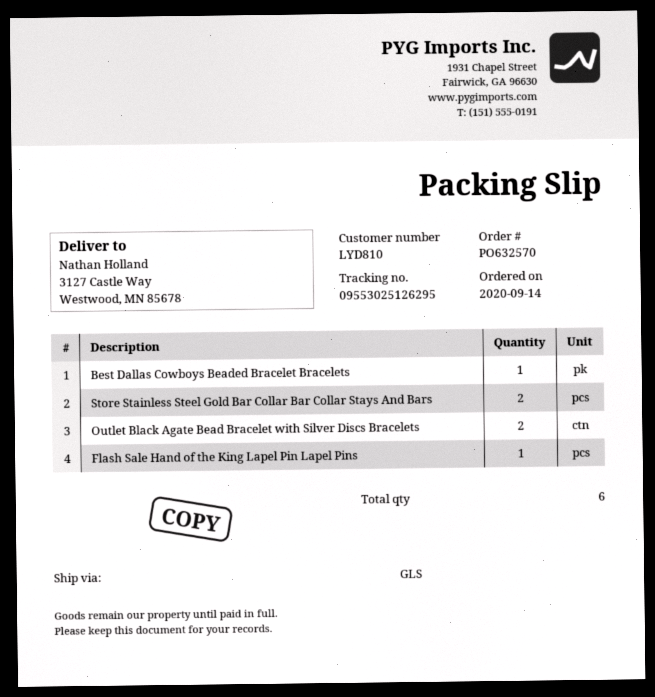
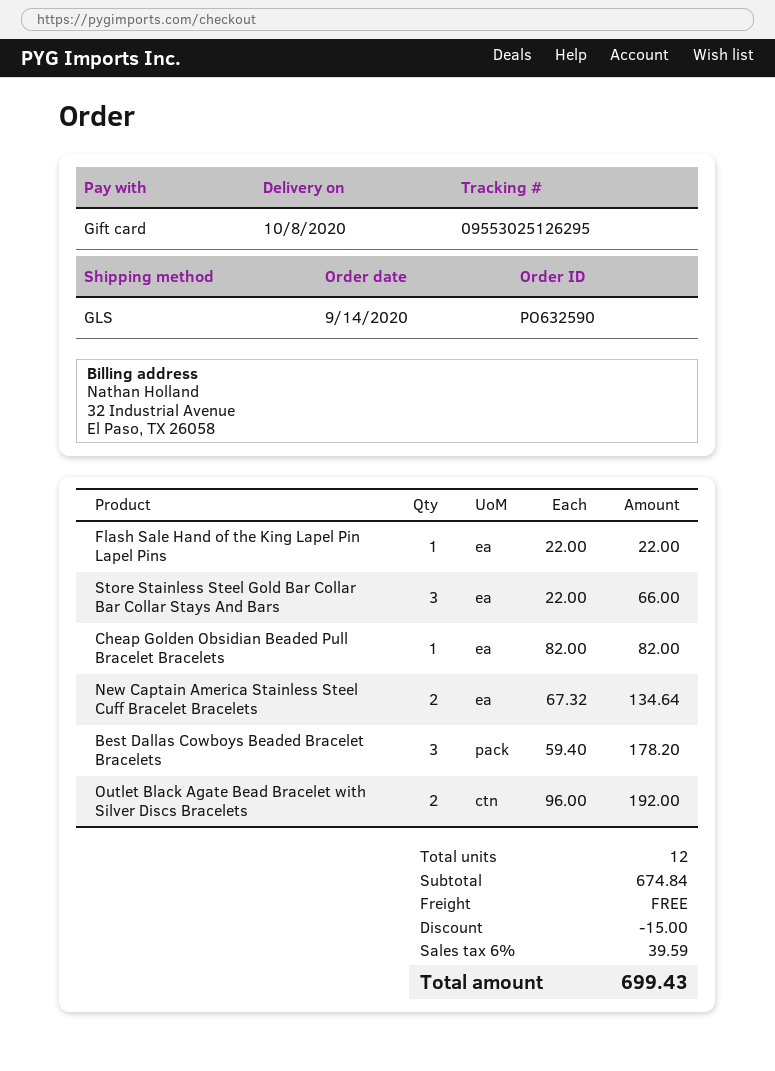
order number: PO632570 -> PO632590
Best Dallas Cowboys Beaded Bracelet Bracelets: 1 -> 3
Store Stainless Steel Gold Bar Collar Bar Collar Stays And Bars: 2 -> 3
Cheap Golden Obsidian Beaded Pull Bracelet Bracelets: none -> 1
New Captain America Stainless Steel Cuff Bracelet Bracelets: none -> 2
total quantity: 6 -> 12

